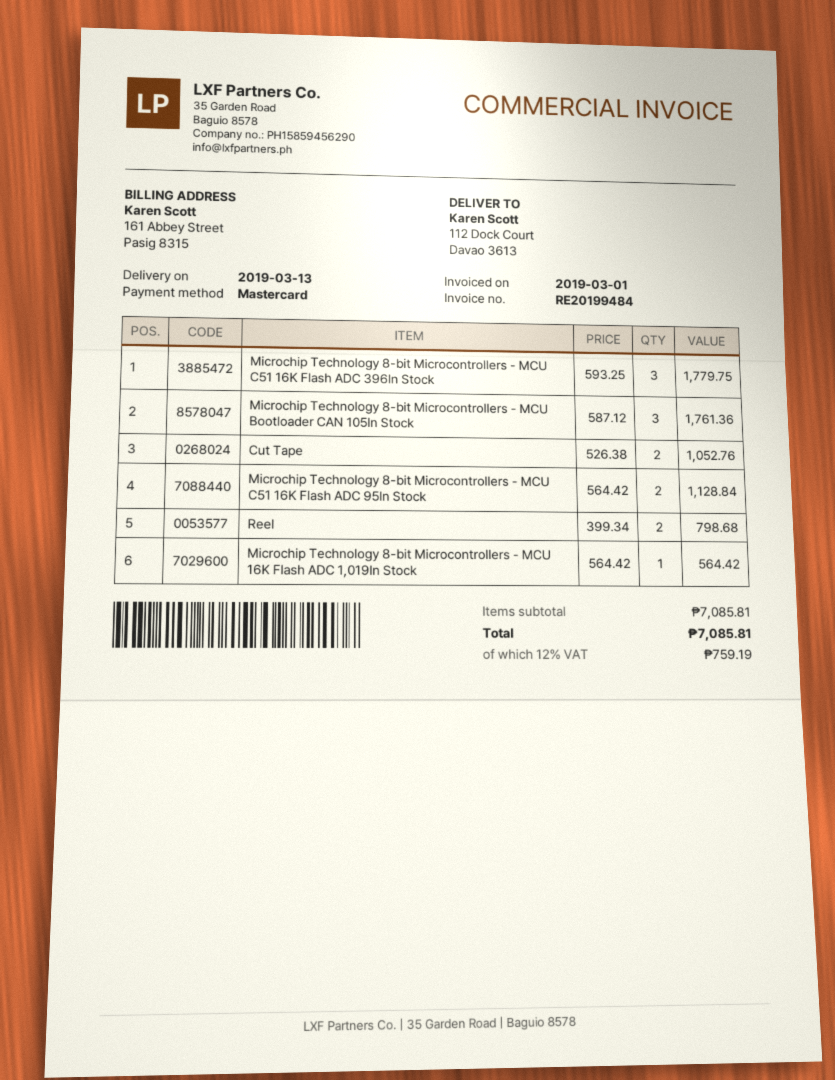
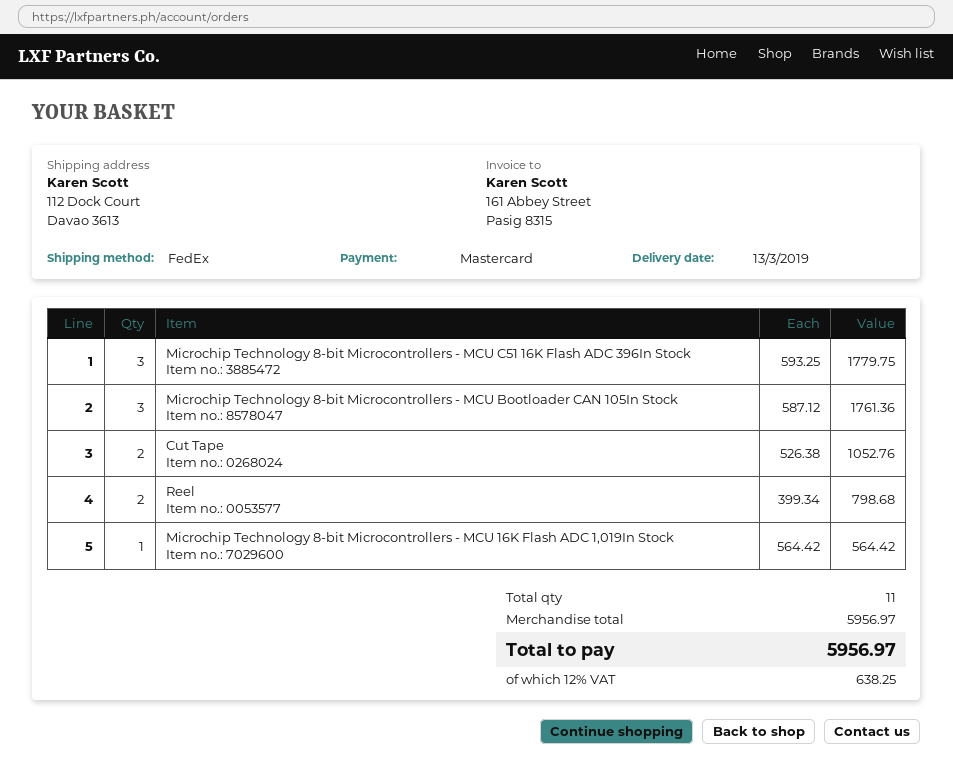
Microchip Technology 8-bit Microcontrollers - MCU C51 16K Flash ADC 95In Stock: 2 x 564.42 = 1128.84 -> none
subtotal: 7085.81 -> 5956.97
tax: 12% = 759.19 -> 12% = 638.25
total: 7085.81 -> 5956.97

